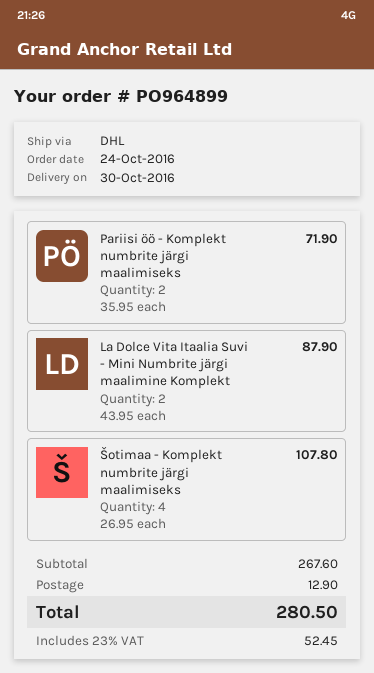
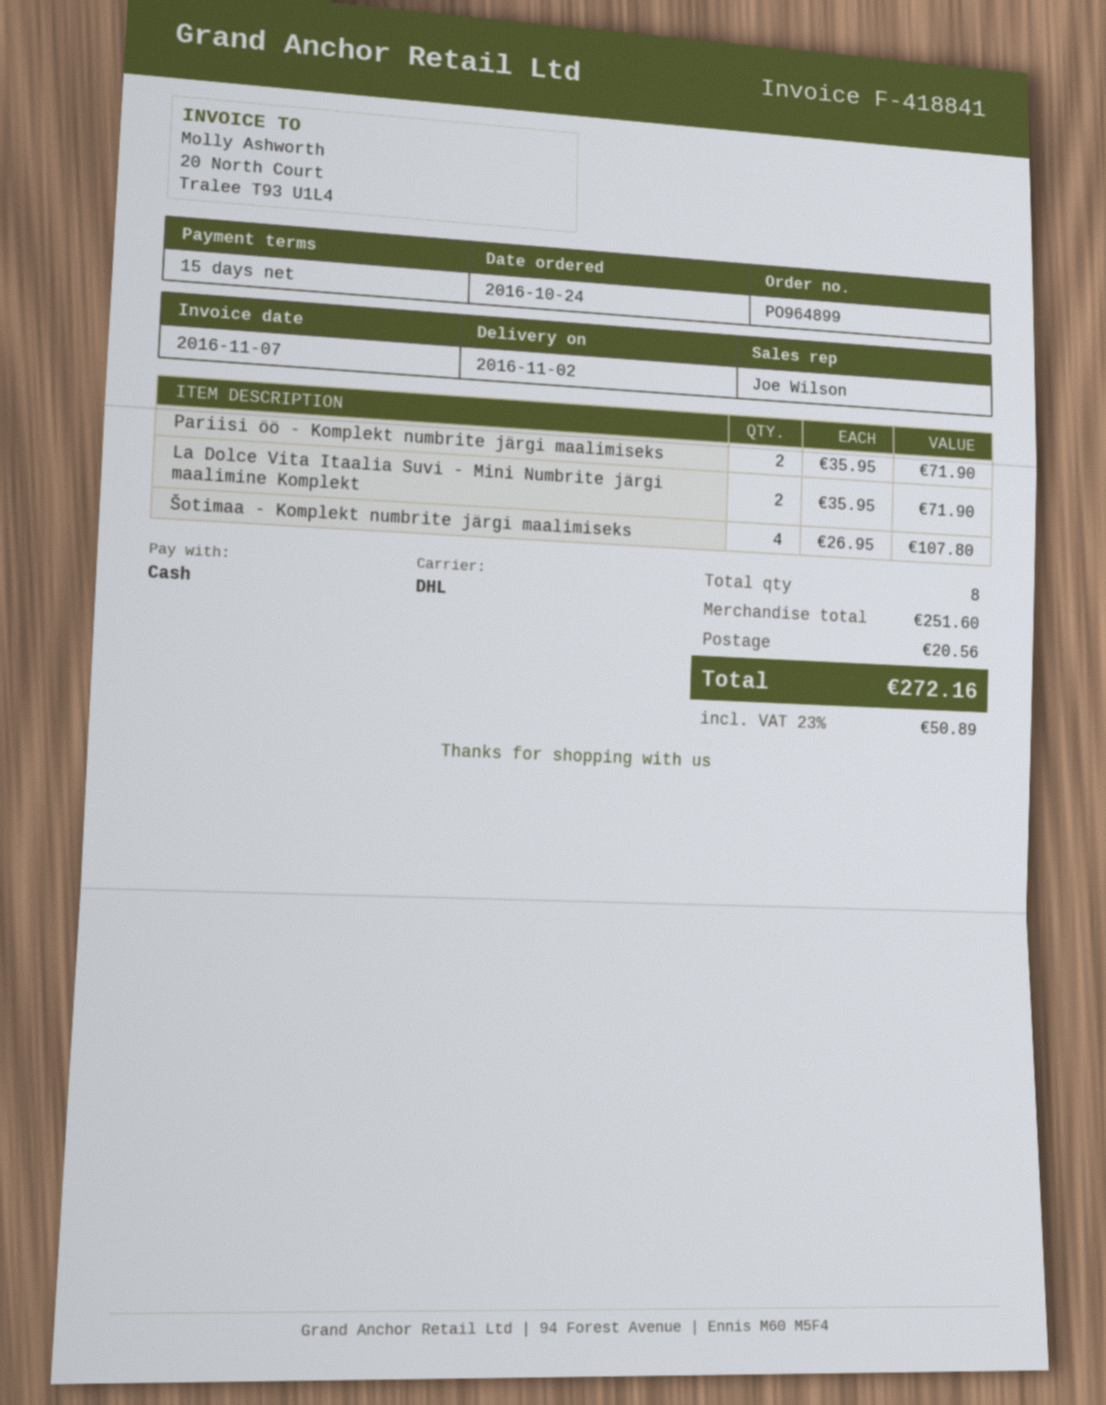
delivery date: 2016-10-30 -> 2016-11-02
La Dolce Vita Itaalia Suvi - Mini Numbrite järgi maalimine Komplekt: 2 x 43.95 = 87.90 -> 2 x 35.95 = 71.90
subtotal: 267.60 -> 251.60
shipping: 12.90 -> 20.56
tax: 23% = 52.45 -> 23% = 50.89
total: 280.50 -> 272.16

